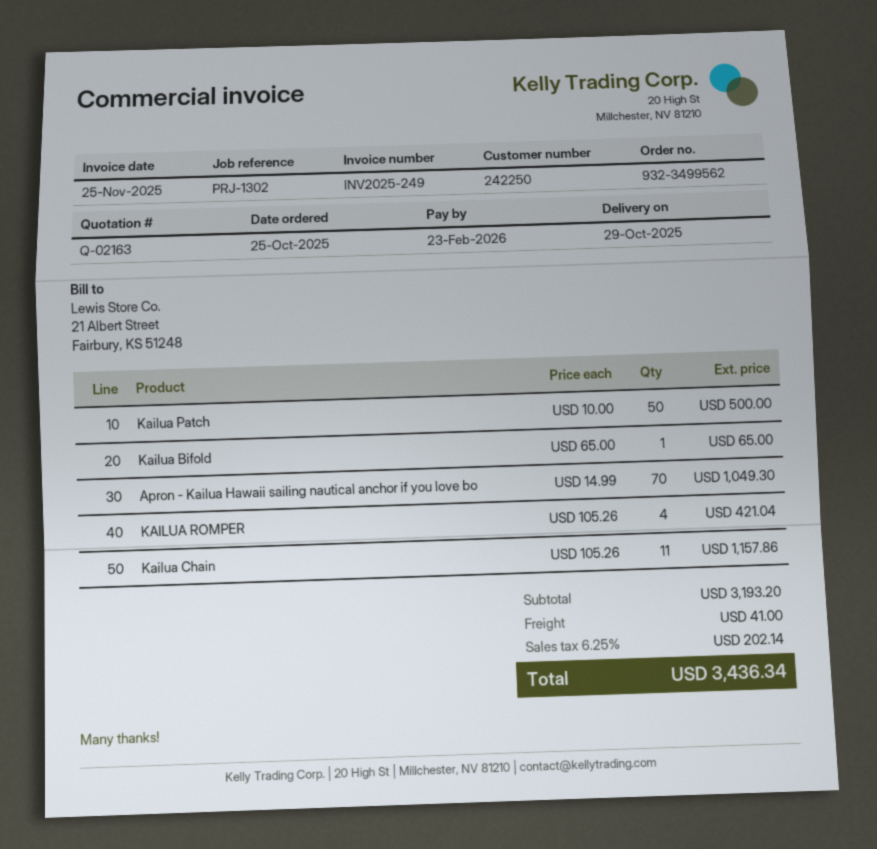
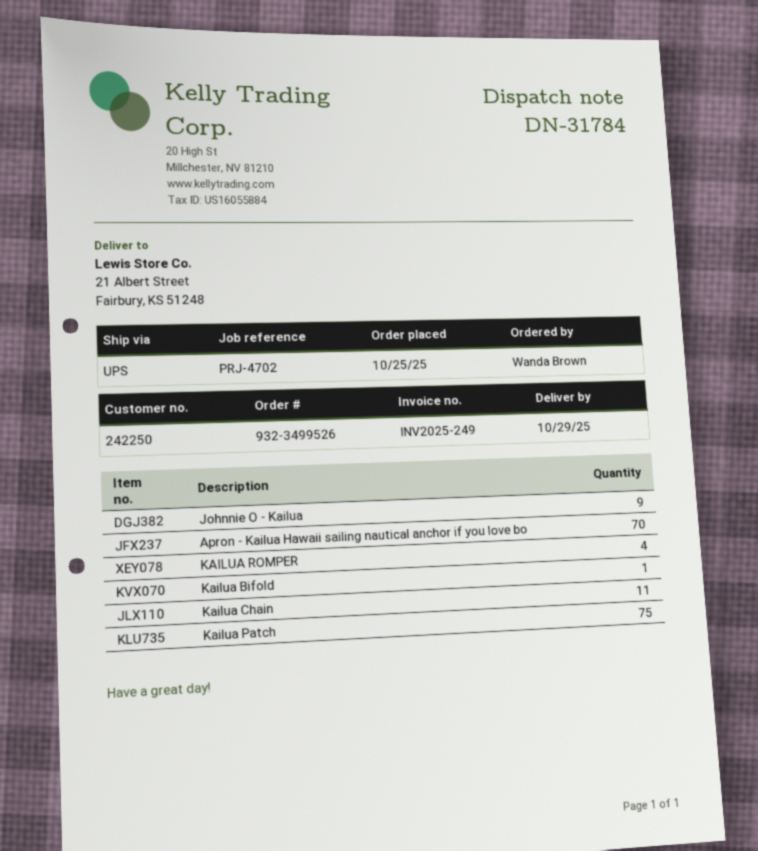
order number: 932-3499562 -> 932-3499526
reference: PRJ-1302 -> PRJ-4702
Kailua Patch: 50 -> 75
Johnnie O - Kailua: none -> 9

